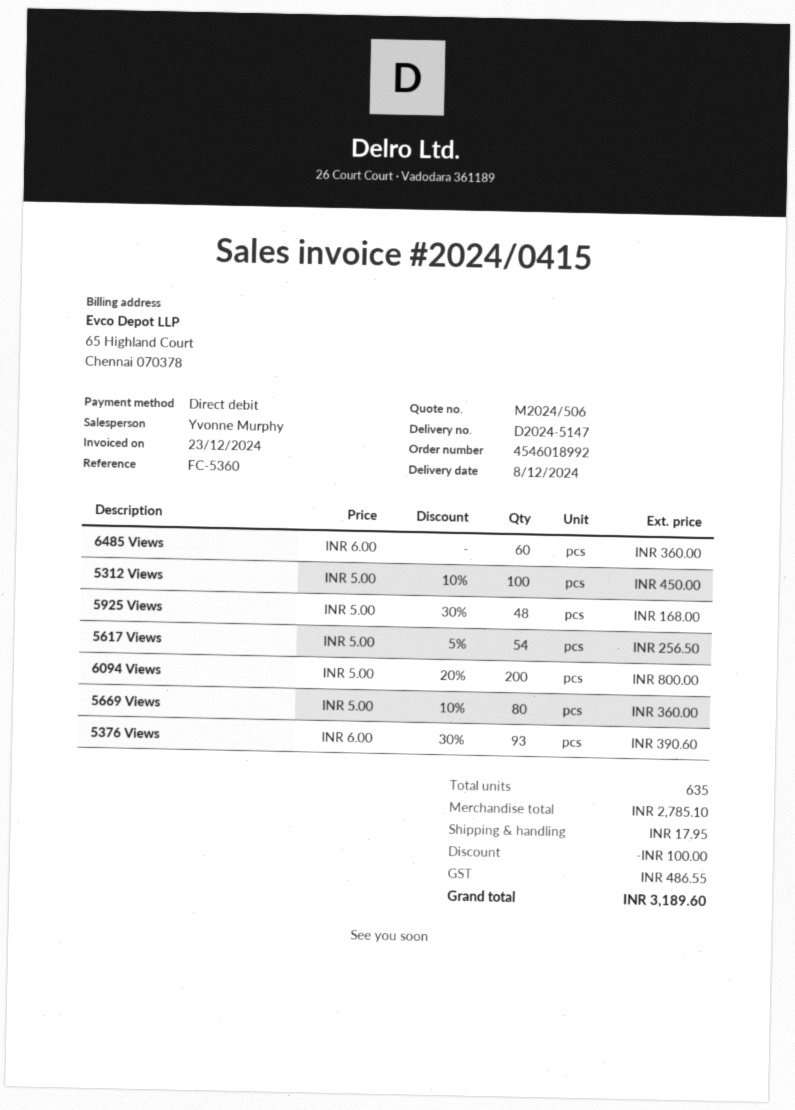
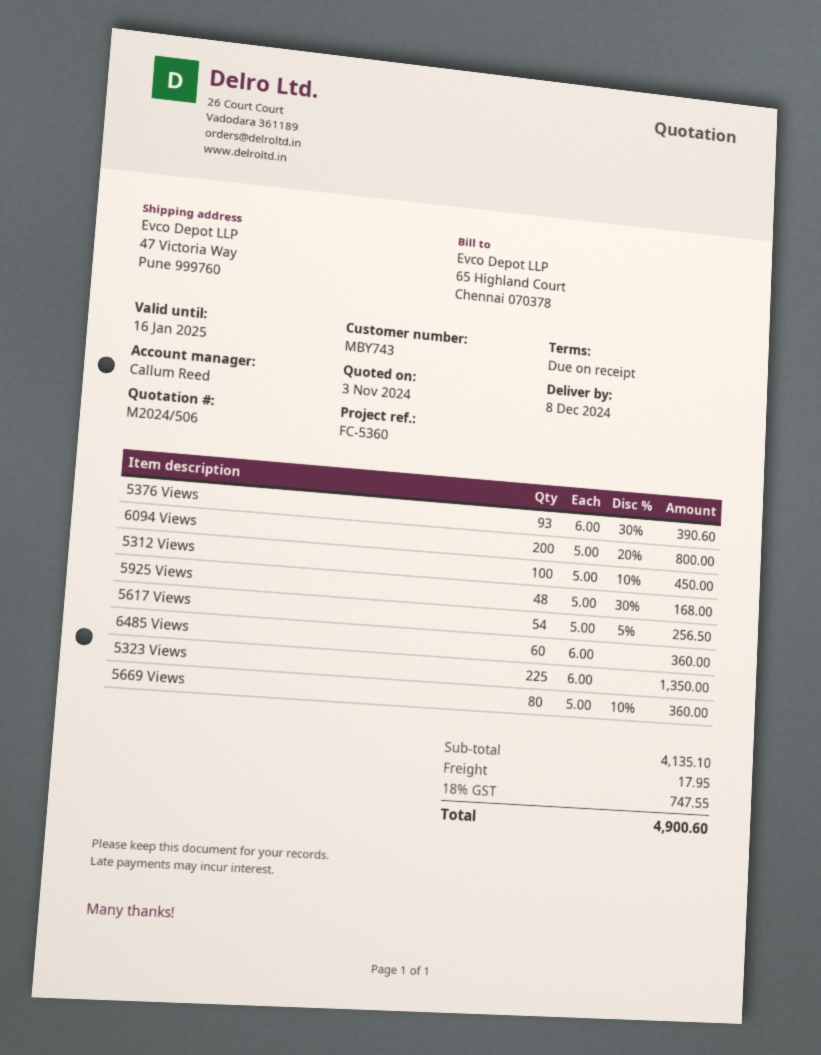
sales rep: Yvonne Murphy -> Callum Reed
5323 Views: none -> 225 x 6.00 = 1350.00
subtotal: 2785.10 -> 4135.10
discount: 100.00 -> none
tax: 486.55 -> 747.55
total: 3189.60 -> 4900.60

